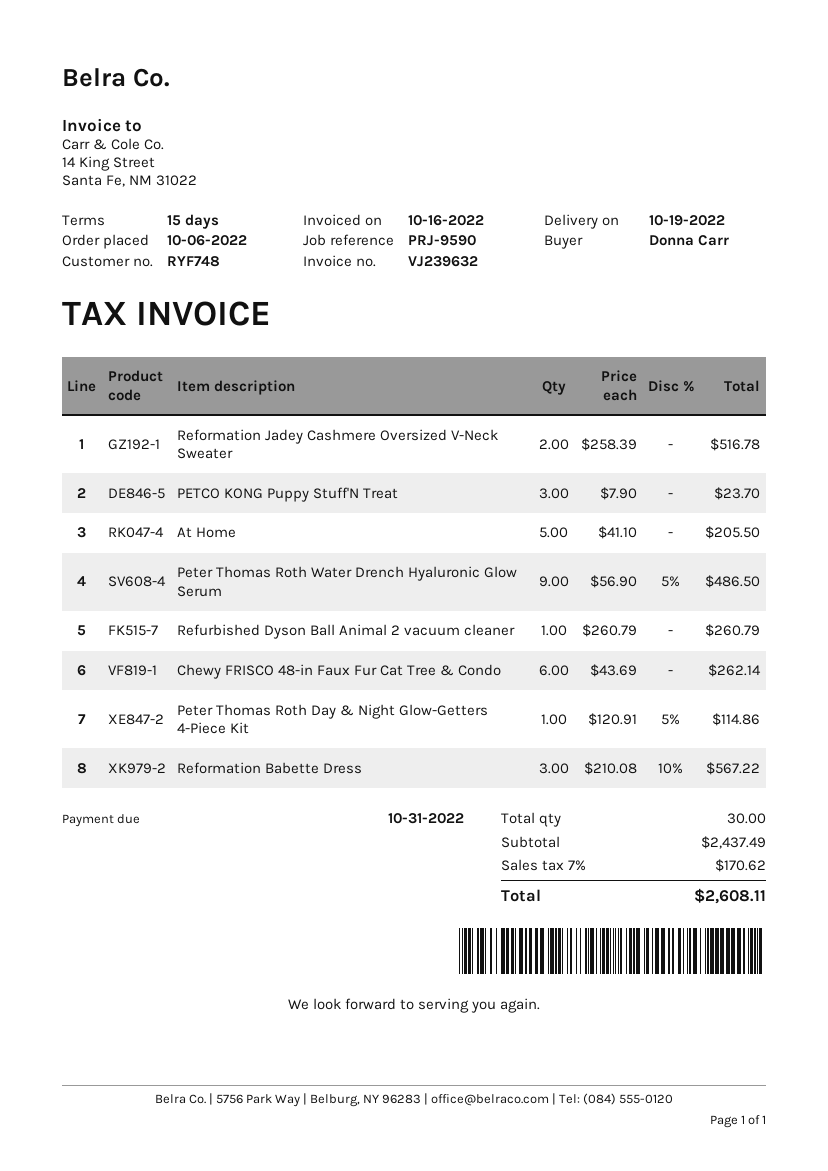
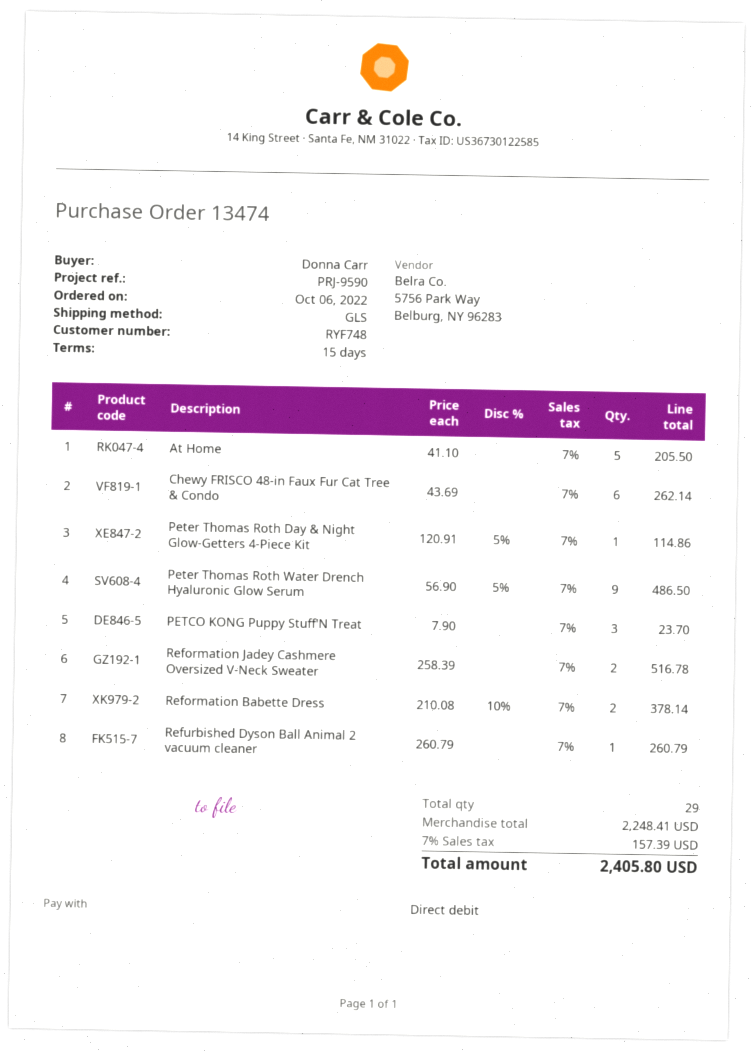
Reformation Babette Dress: 3 x 210.08 - 10% = 567.22 -> 2 x 210.08 - 10% = 378.14
total quantity: 30 -> 29
subtotal: 2437.49 -> 2248.41
tax: 7% = 170.62 -> 7% = 157.39
total: 2608.11 -> 2405.80

